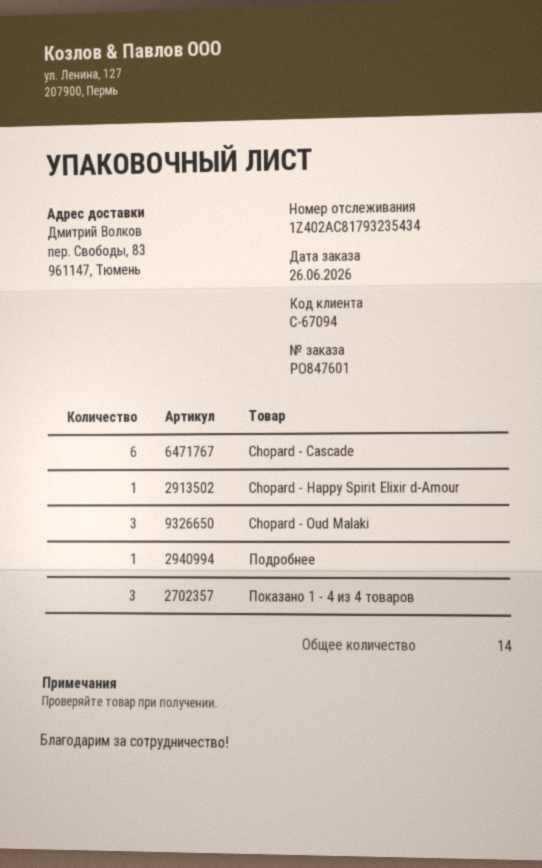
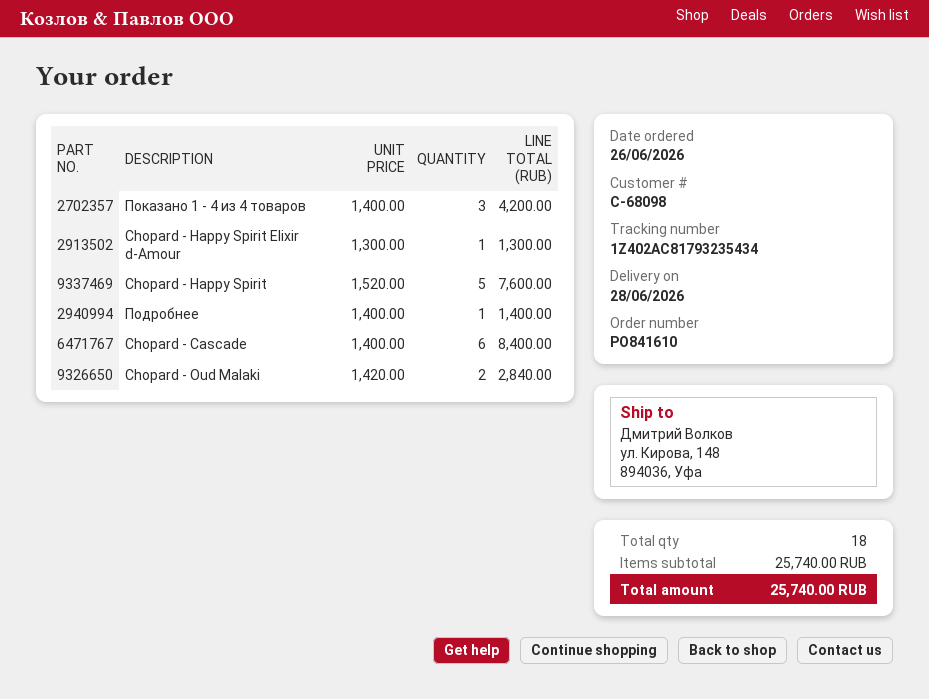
order number: PO847601 -> PO841610
customer number: C-67094 -> C-68098
ship to: пер. Свободы, 83, 961147, Тюмень -> ул. Кирова, 148, 894036, Уфа
Chopard - Oud Malaki: 3 -> 2
Chopard - Happy Spirit: none -> 5
total quantity: 14 -> 18

